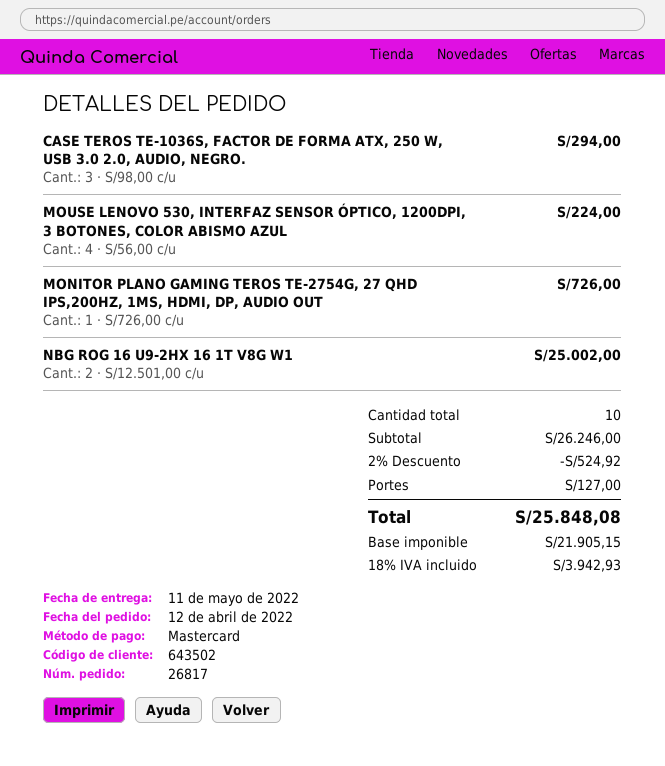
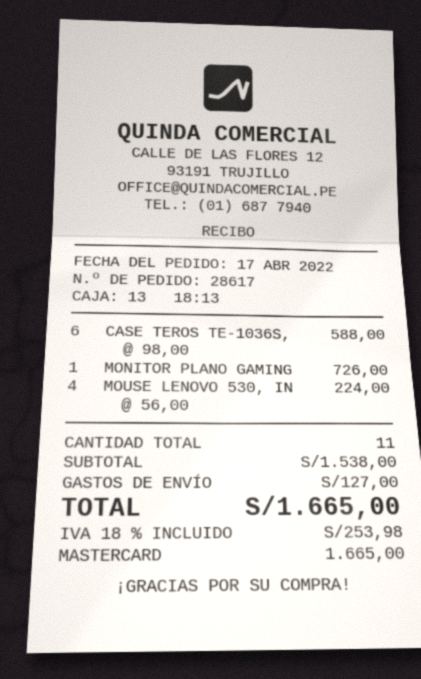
order number: 26817 -> 28617
order date: 2022-04-12 -> 2022-04-17
CASE TEROS TE-1036S, FACTOR DE FORMA ATX, 250 W, USB 3.0 2.0, AUDIO, NEGRO.: 3 x 98.00 = 294.00 -> 6 x 98.00 = 588.00
NBG ROG 16 U9-2HX 16 1T V8G W1: 2 x 12501.00 = 25002.00 -> none
total quantity: 10 -> 11
subtotal: 26246.00 -> 1538.00
discount: 2% = 524.92 -> none
tax: 18% = 3942.93 -> 18% = 253.98
total: 25848.08 -> 1665.00

